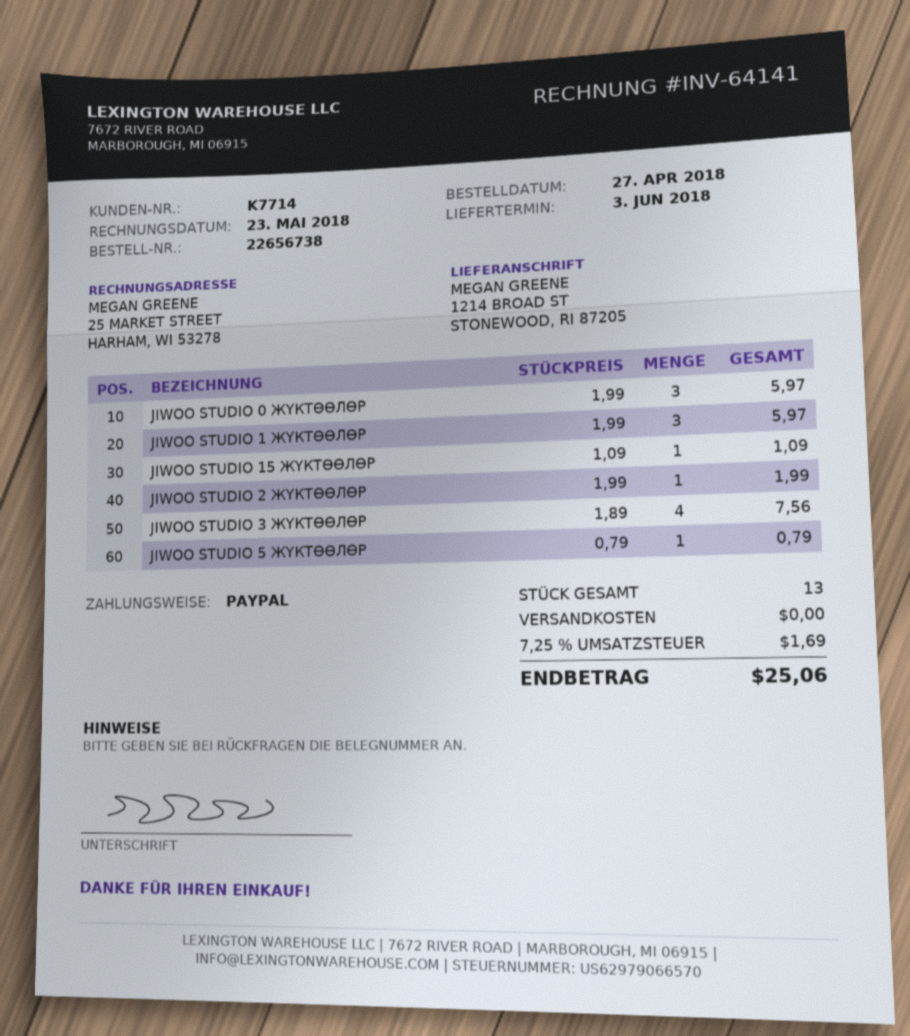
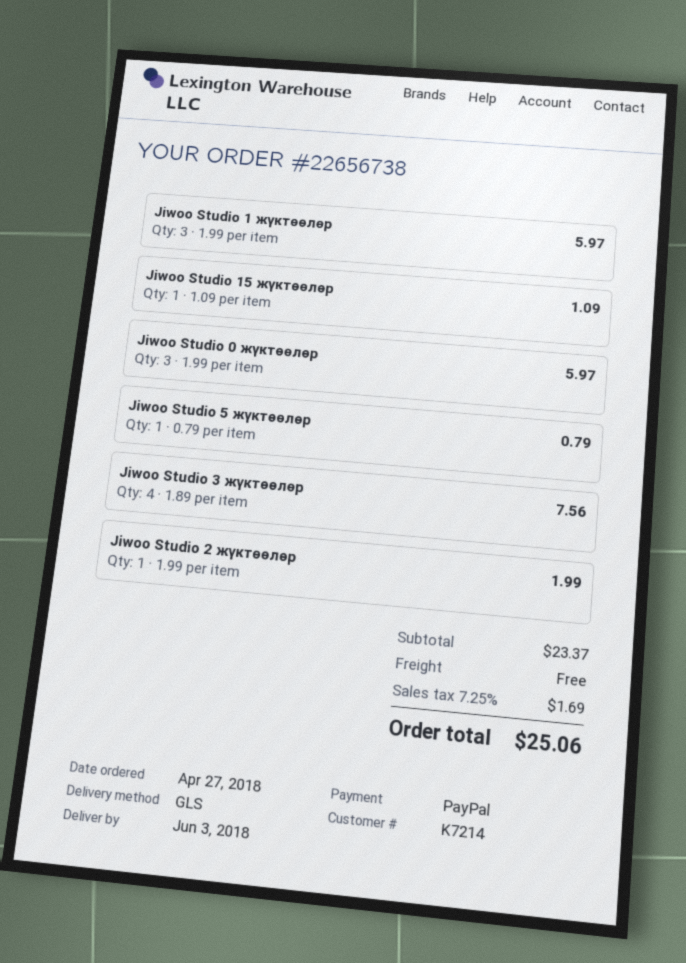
customer number: K7714 -> K7214

